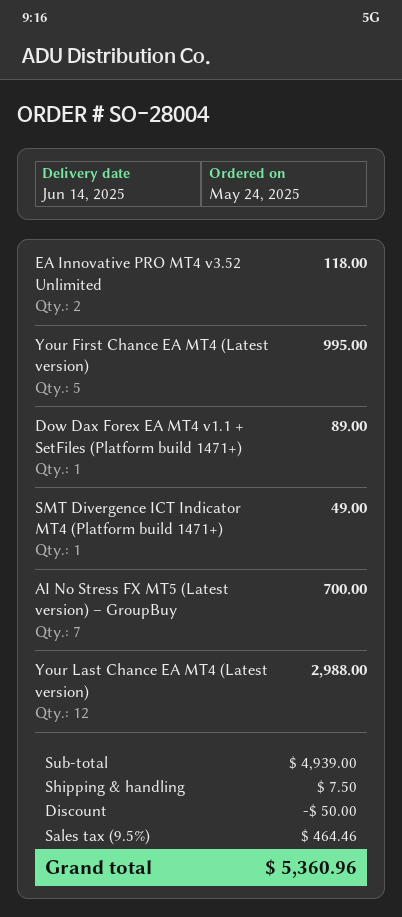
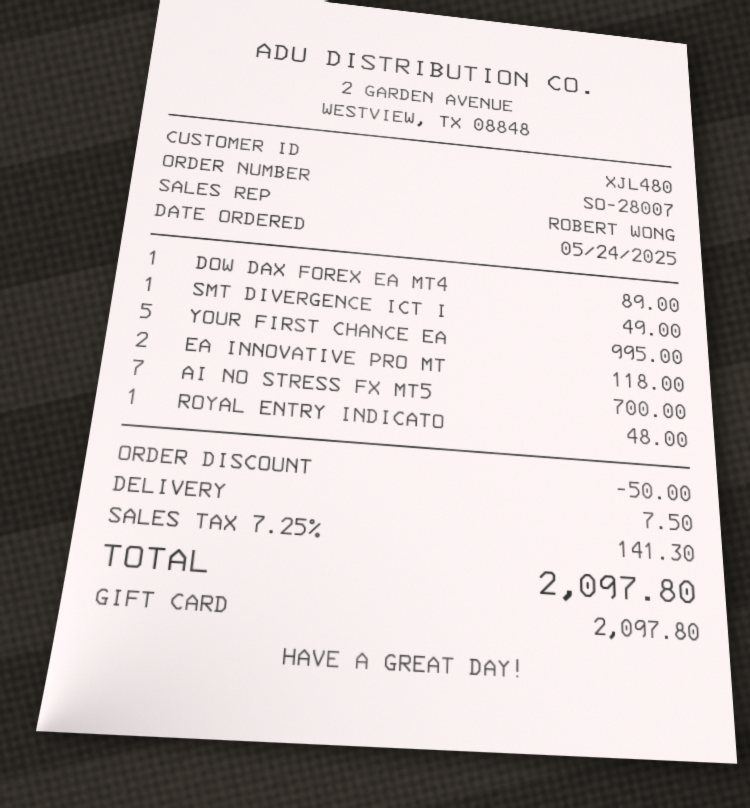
order number: SO-28004 -> SO-28007
Your Last Chance EA MT4 (Latest version): 12 for 2988.00 -> none
ROYAL ENTRY INDICATO: none -> 1 for 48.00
tax: 9.5% = 464.46 -> 7.25% = 141.30
total: 5360.96 -> 2097.80

